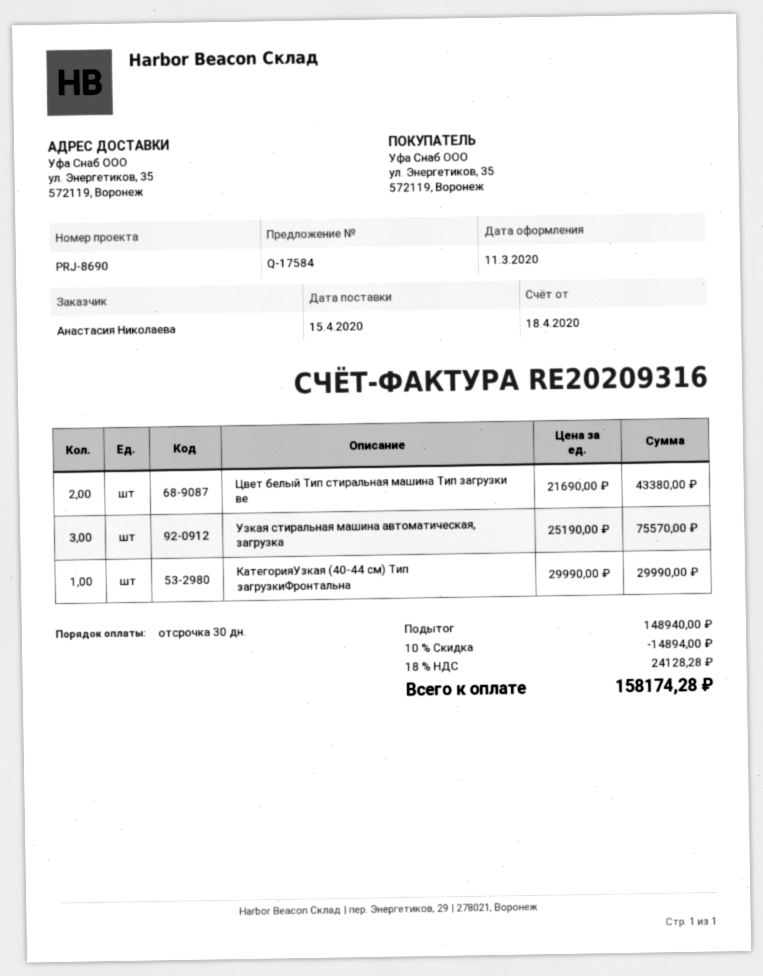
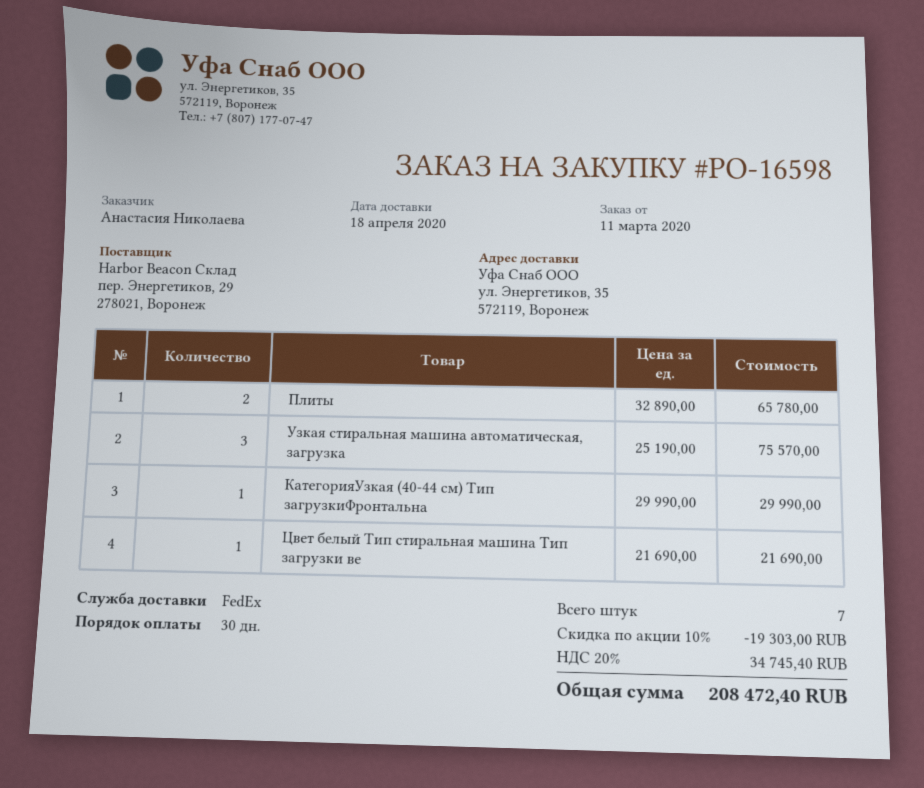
delivery date: 2020-04-15 -> 2020-04-18
Цвет белый Тип стиральная машина Тип загрузки ве: 2 x 21690.00 = 43380.00 -> 1 x 21690.00 = 21690.00
Плиты: none -> 2 x 32890.00 = 65780.00
discount: 10% = 14894.00 -> 10% = 19303.00
tax: 18% = 24128.28 -> 20% = 34745.40
total: 158174.28 -> 208472.40

